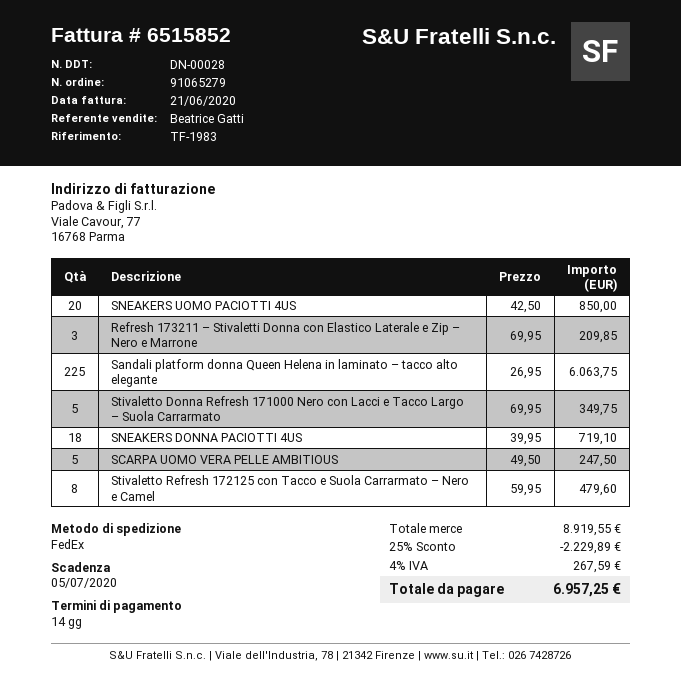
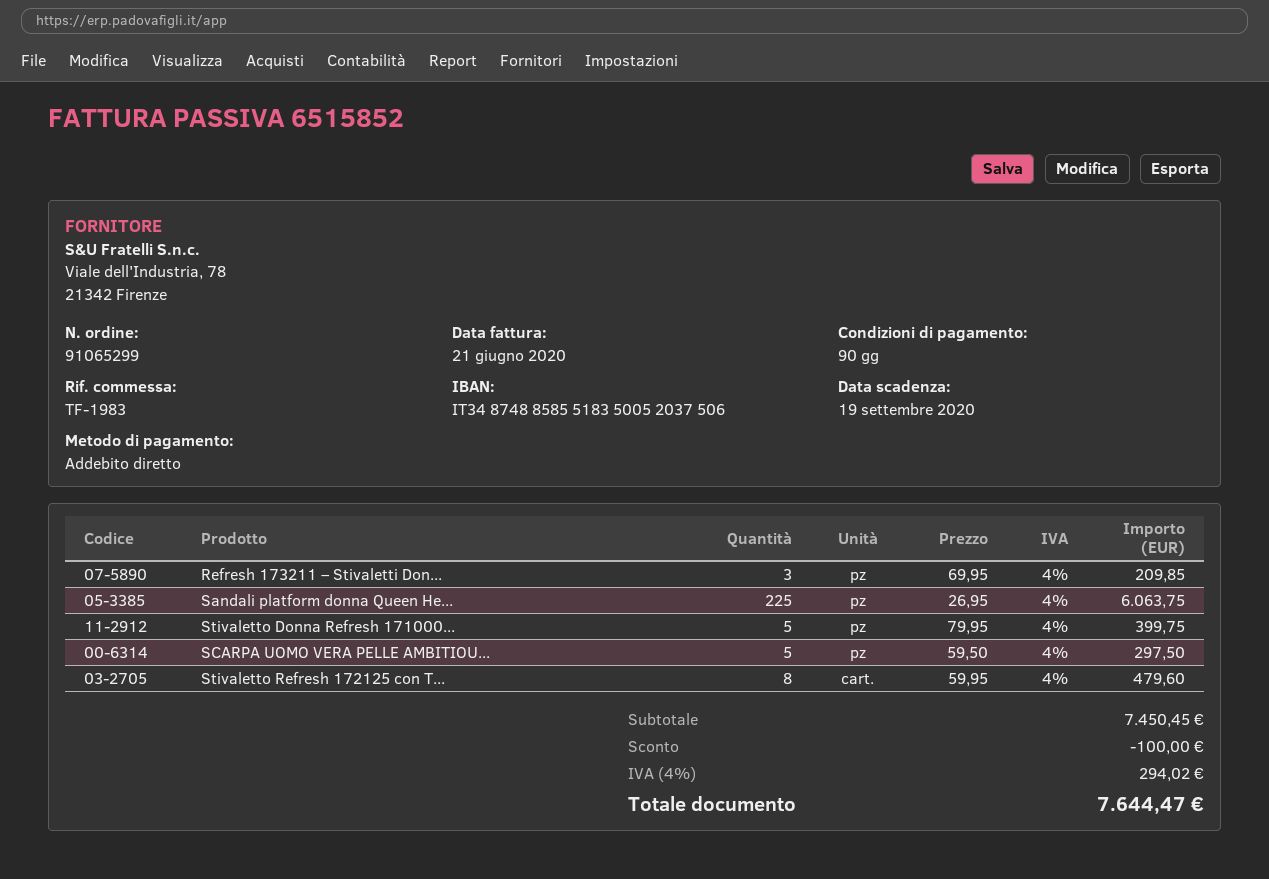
order number: 91065279 -> 91065299
payment terms: 14 days -> 90 days
due date: 2020-07-05 -> 2020-09-19
SNEAKERS UOMO PACIOTTI 4US: 20 x 42.50 = 850.00 -> none
Stivaletto Donna Refresh 171000 Nero con Lacci e Tacco Largo – Suola Carrarmato: 5 x 69.95 = 349.75 -> 5 x 79.95 = 399.75
SNEAKERS DONNA PACIOTTI 4US: 18 x 39.95 = 719.10 -> none
SCARPA UOMO VERA PELLE AMBITIOUS: 5 x 49.50 = 247.50 -> 5 x 59.50 = 297.50
subtotal: 8919.55 -> 7450.45
discount: 2229.89 -> 100.00
tax: 4% = 267.59 -> 4% = 294.02
total: 6957.25 -> 7644.47

